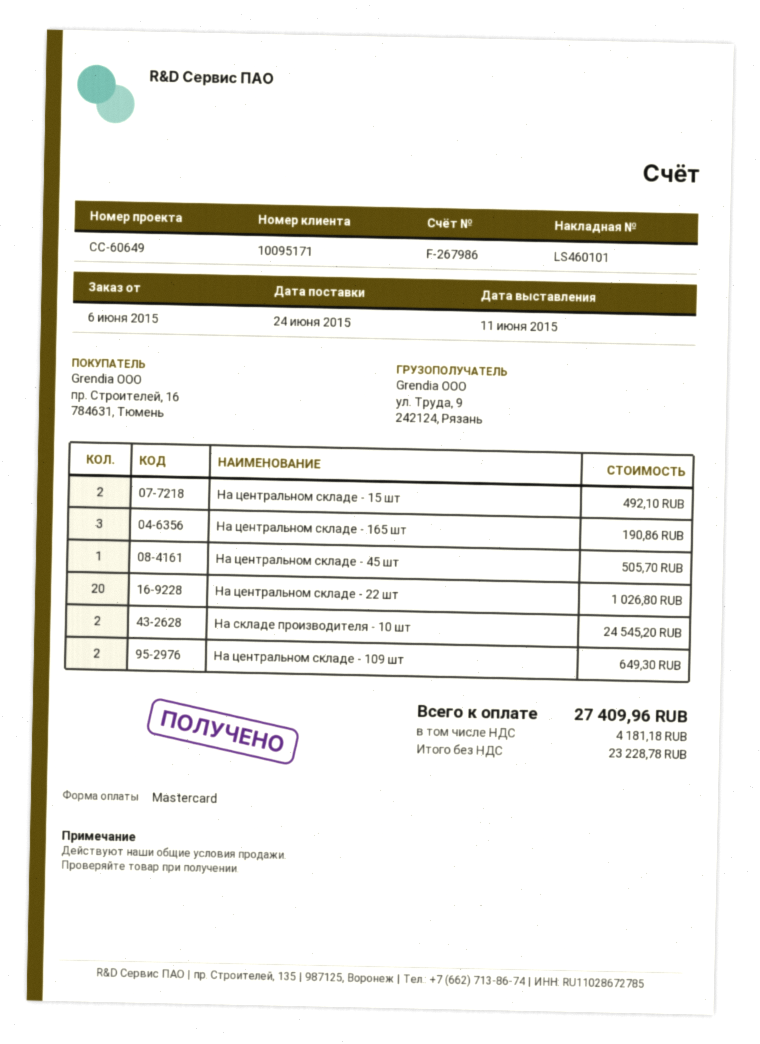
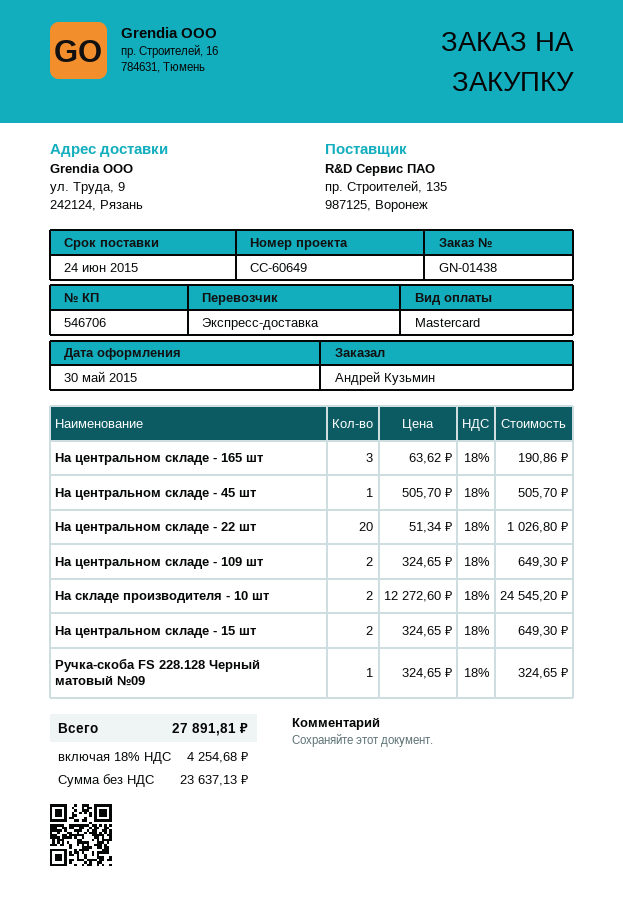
order date: 2015-06-06 -> 2015-05-30
На центральном складе - 15 шт: 2 for 492.10 -> 2 for 649.30
Ручка-скоба FS 228.128 Черный матовый №09: none -> 1 for 324.65
net: 23228.78 -> 23637.13
tax: 4181.18 -> 4254.68
total: 27409.96 -> 27891.81

